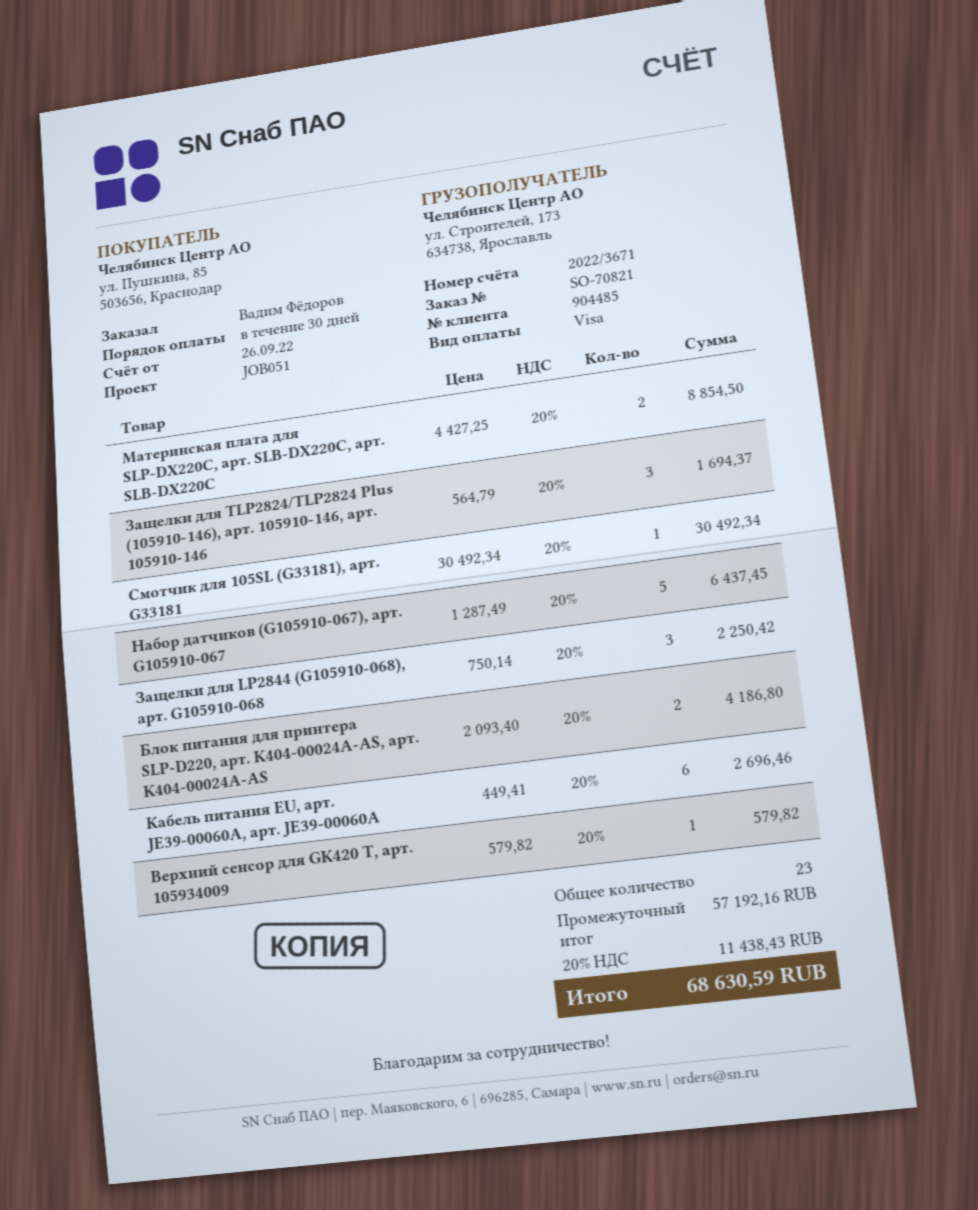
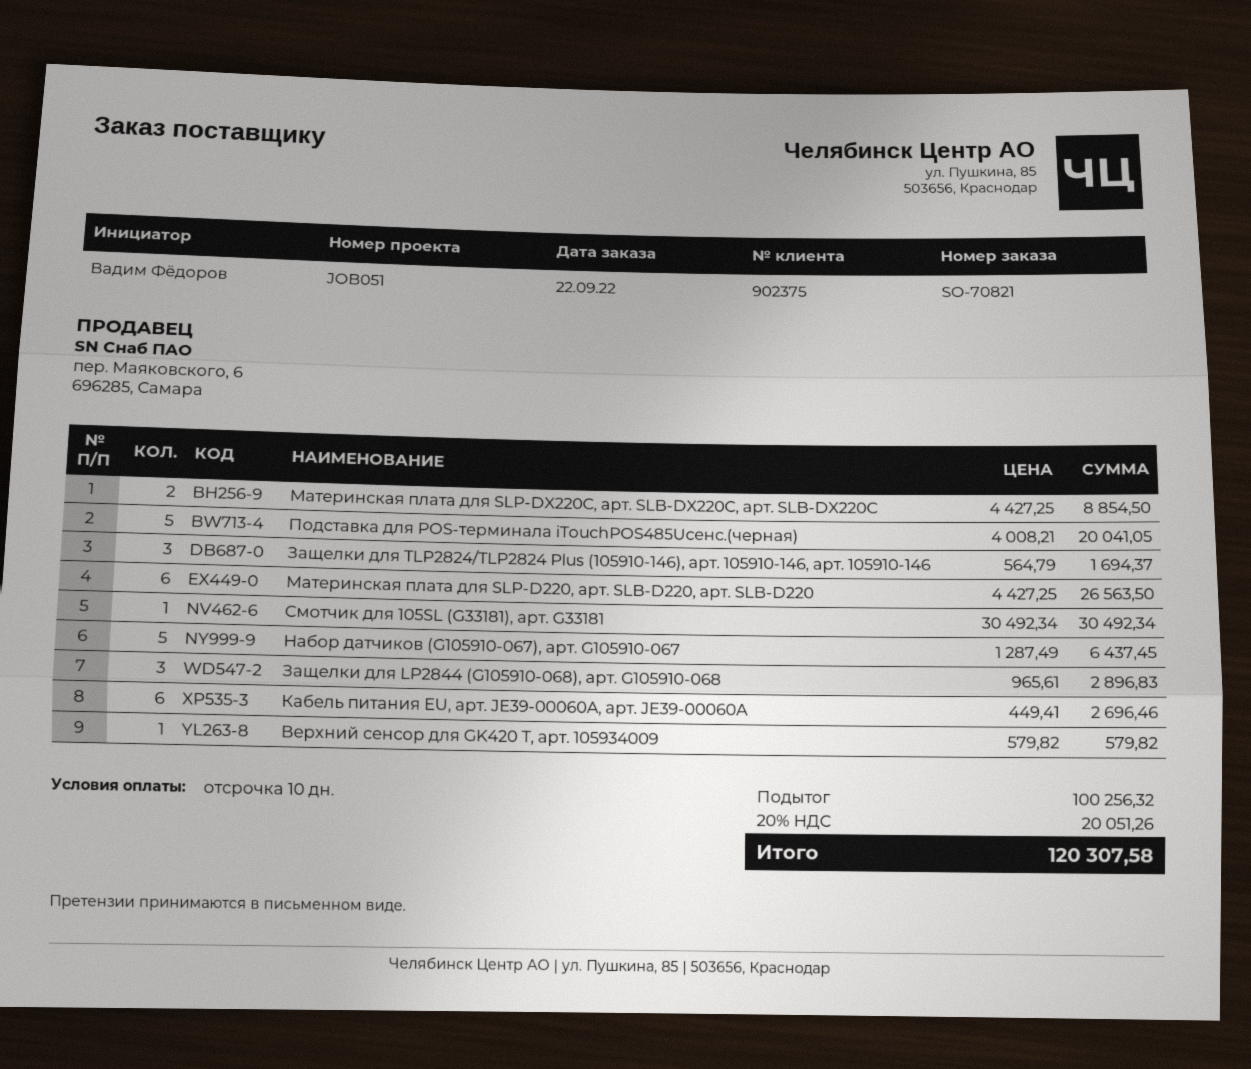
payment terms: 30 days -> 10 days
customer number: 904485 -> 902375
Защелки для LP2844 (G105910-068), арт. G105910-068: 3 x 750.14 = 2250.42 -> 3 x 965.61 = 2896.83
Блок питания для принтера SLP-D220, арт. K404-00024A-AS, арт. K404-00024A-AS: 2 x 2093.40 = 4186.80 -> none
Подставка для POS-терминала iTouchPOS485Uсенс.(черная): none -> 5 x 4008.21 = 20041.05
Материнская плата для SLP-D220, арт. SLB-D220, арт. SLB-D220: none -> 6 x 4427.25 = 26563.50
subtotal: 57192.16 -> 100256.32
tax: 20% = 11438.43 -> 20% = 20051.26
total: 68630.59 -> 120307.58

